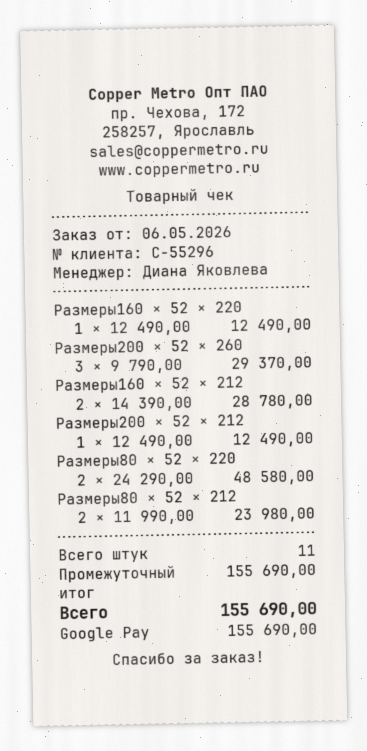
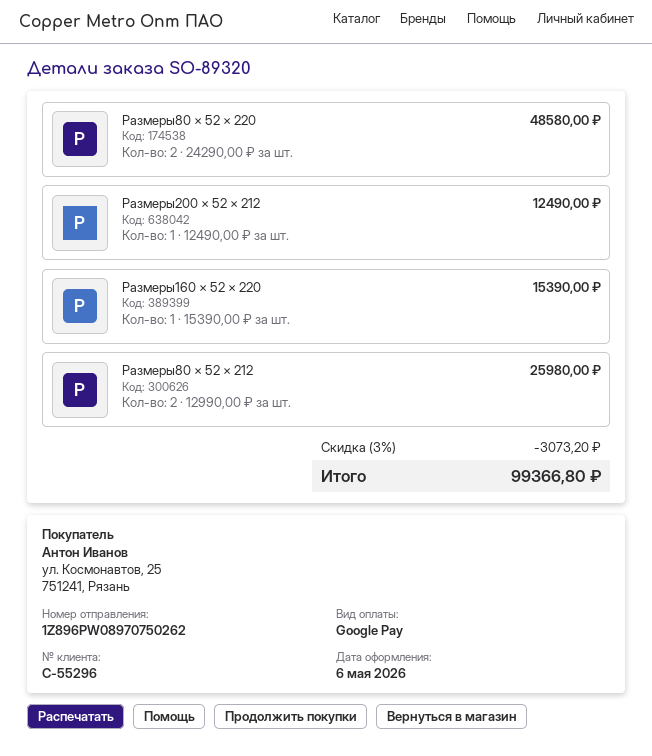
Размеры160 × 52 × 220: 1 x 12490.00 = 12490.00 -> 1 x 15390.00 = 15390.00
Размеры200 × 52 × 260: 3 x 9790.00 = 29370.00 -> none
Размеры160 × 52 × 212: 2 x 14390.00 = 28780.00 -> none
Размеры80 × 52 × 212: 2 x 11990.00 = 23980.00 -> 2 x 12990.00 = 25980.00
discount: none -> 3% = 3073.20
total: 155690.00 -> 99366.80

